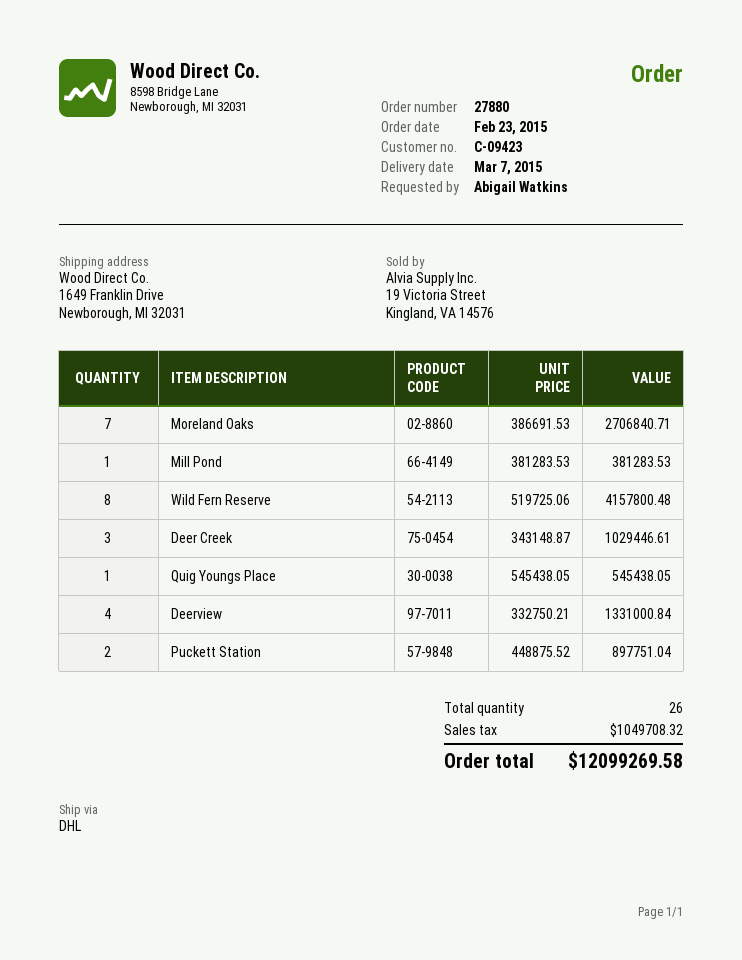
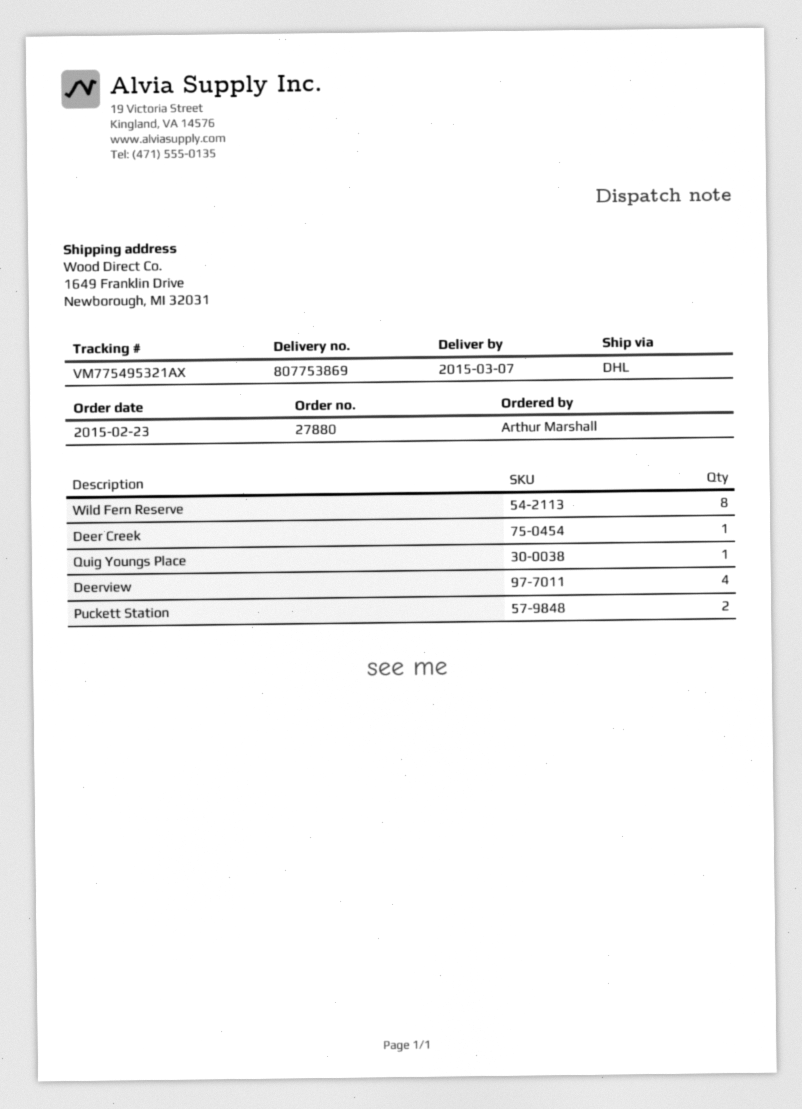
ordered by: Abigail Watkins -> Arthur Marshall
Moreland Oaks: 7 -> none
Mill Pond: 1 -> none
Deer Creek: 3 -> 1

